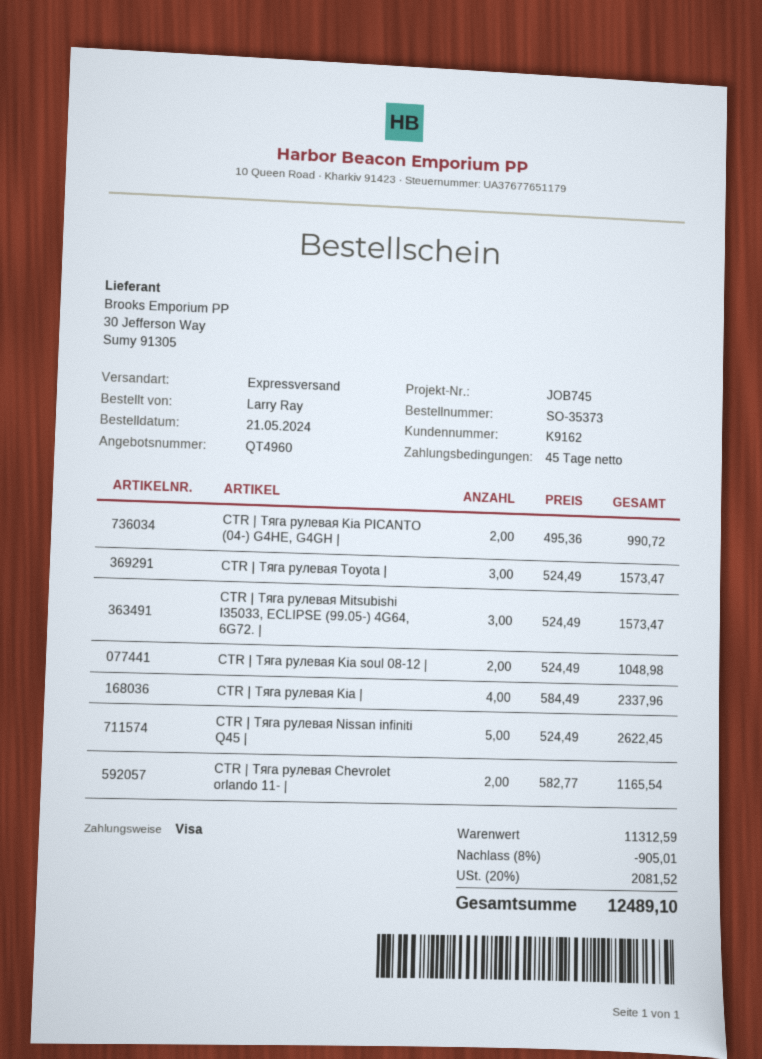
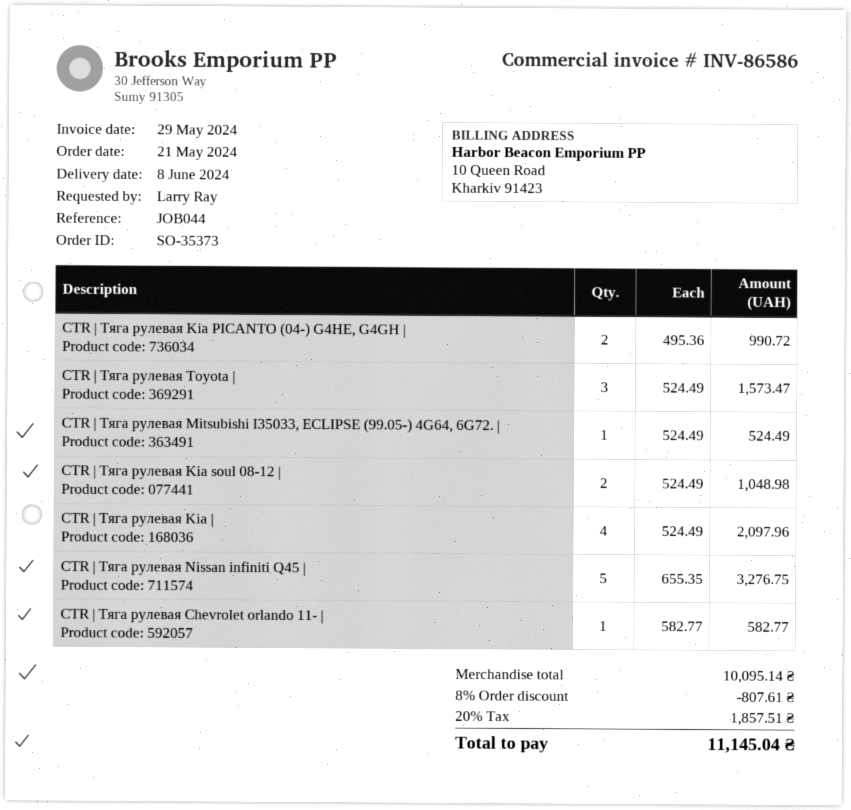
reference: JOB745 -> JOB044
CTR | Тяга рулевая Mitsubishi I35033, ECLIPSE (99.05-) 4G64, 6G72. |: 3 x 524.49 = 1573.47 -> 1 x 524.49 = 524.49
CTR | Тяга рулевая Kia |: 4 x 584.49 = 2337.96 -> 4 x 524.49 = 2097.96
CTR | Тяга рулевая Nissan infiniti Q45 |: 5 x 524.49 = 2622.45 -> 5 x 655.35 = 3276.75
CTR | Тяга рулевая Chevrolet orlando 11- |: 2 x 582.77 = 1165.54 -> 1 x 582.77 = 582.77
subtotal: 11312.59 -> 10095.14
discount: 8% = 905.01 -> 8% = 807.61
tax: 20% = 2081.52 -> 20% = 1857.51
total: 12489.10 -> 11145.04

